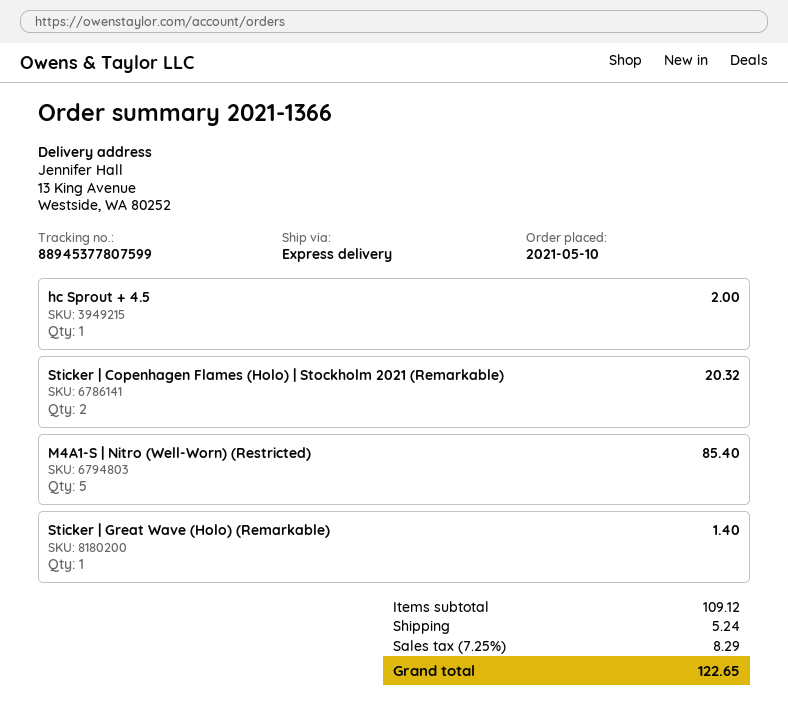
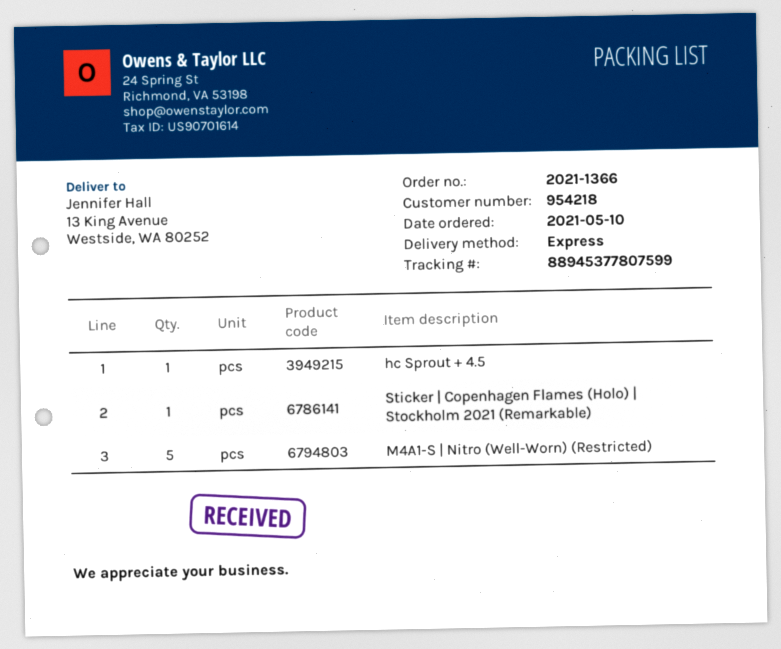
Sticker | Copenhagen Flames (Holo) | Stockholm 2021 (Remarkable): 2 -> 1
Sticker | Great Wave (Holo) (Remarkable): 1 -> none

